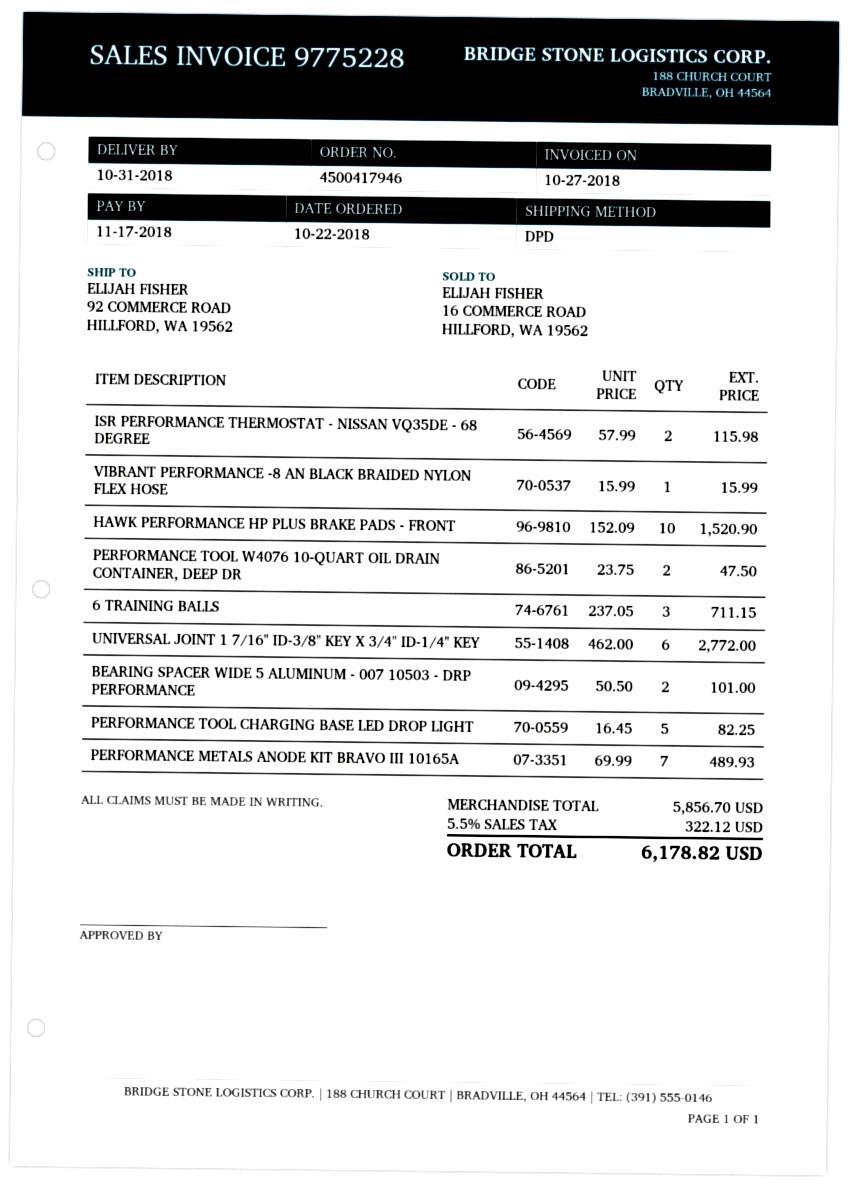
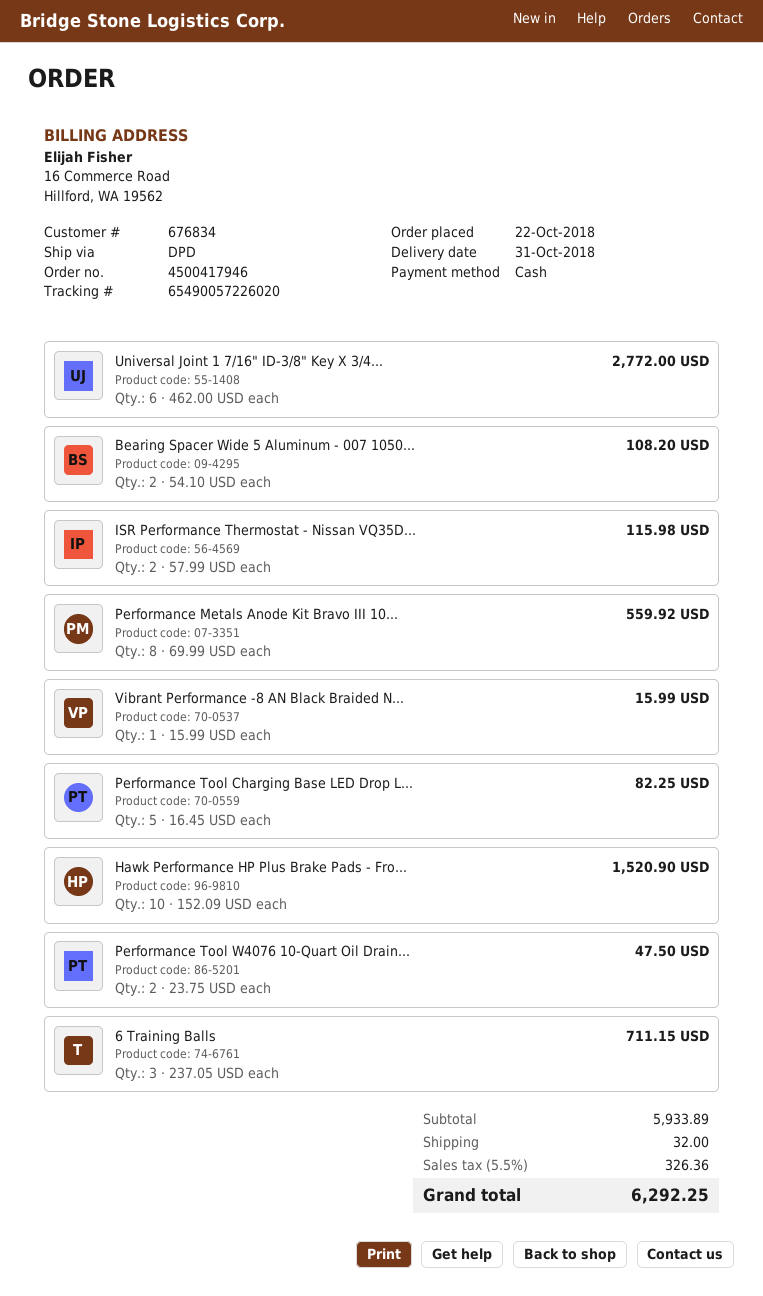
BEARING SPACER WIDE 5 ALUMINUM - 007 10503 - DRP PERFORMANCE: 2 x 50.50 = 101.00 -> 2 x 54.10 = 108.20
PERFORMANCE METALS ANODE KIT BRAVO III 10165A: 7 x 69.99 = 489.93 -> 8 x 69.99 = 559.92
subtotal: 5856.70 -> 5933.89
shipping: none -> 32.00
tax: 5.5% = 322.12 -> 5.5% = 326.36
total: 6178.82 -> 6292.25

